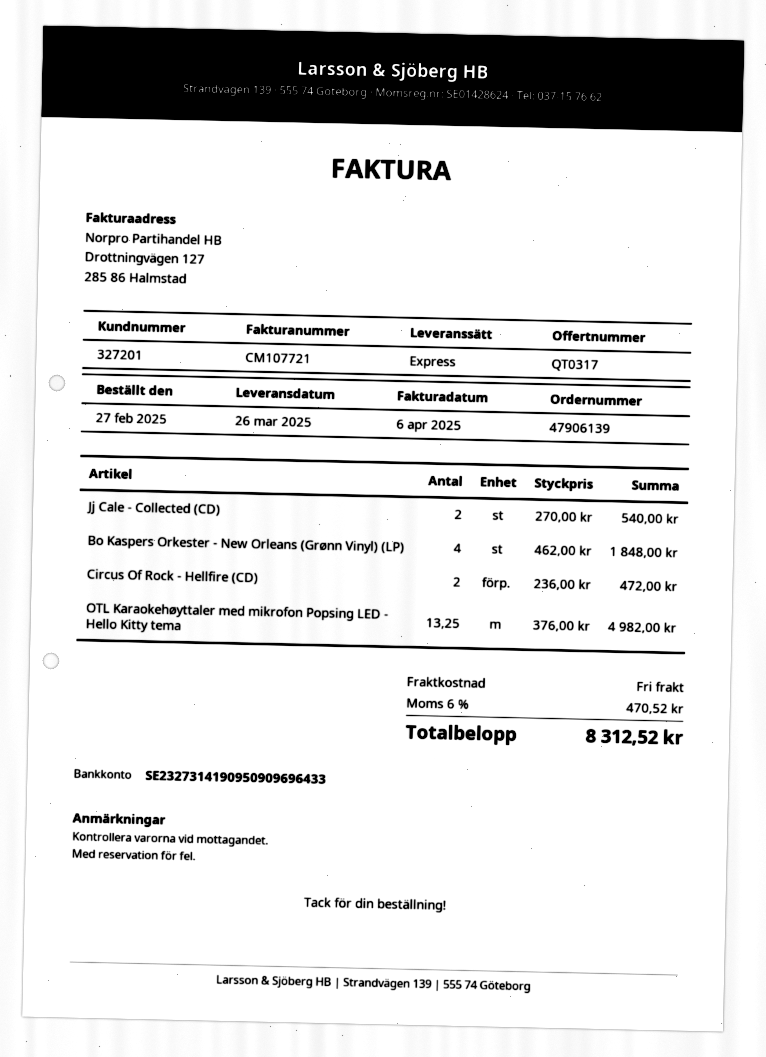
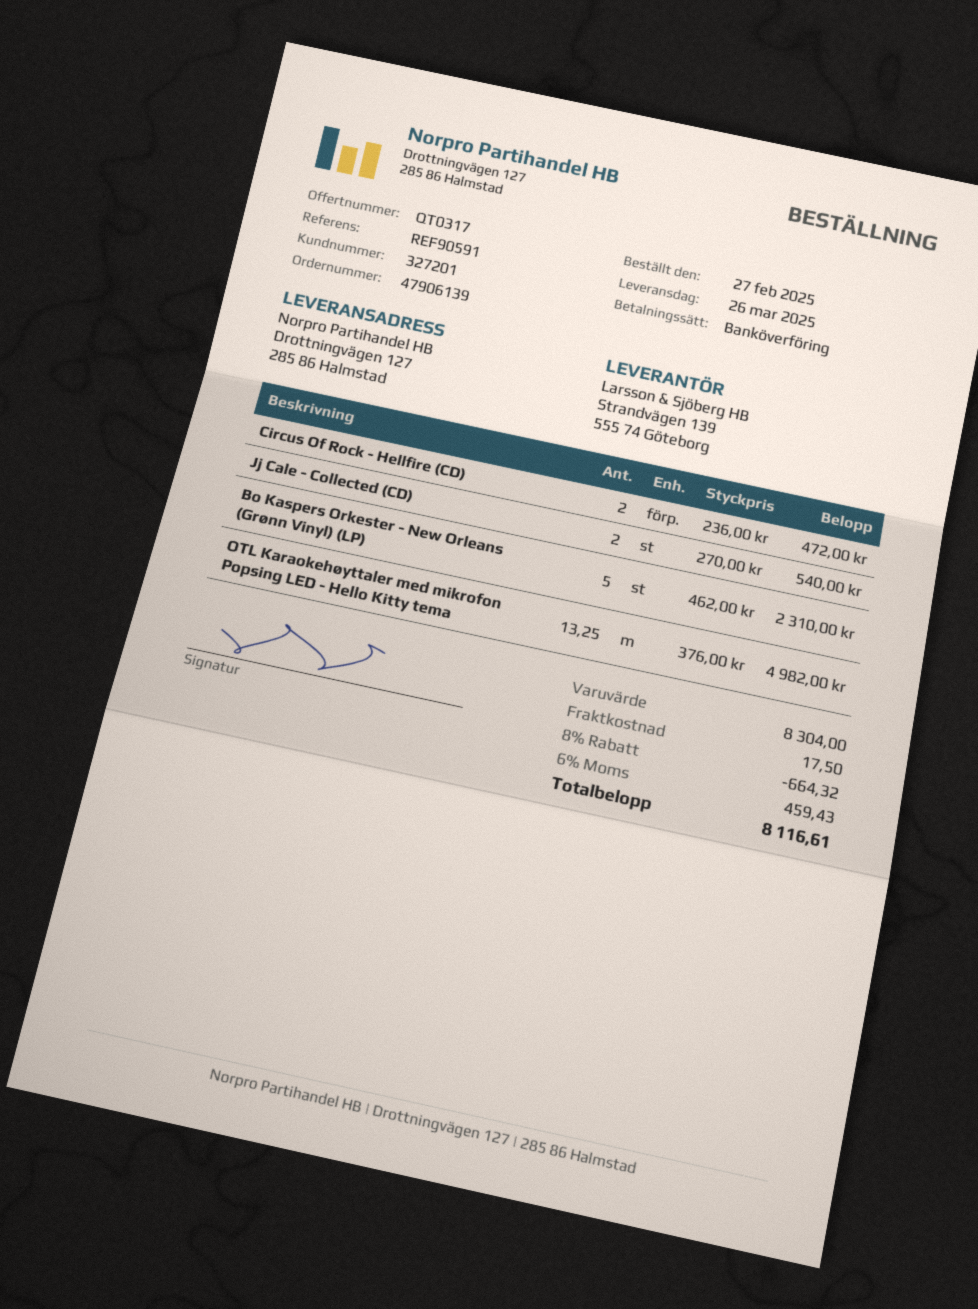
Bo Kaspers Orkester - New Orleans (Grønn Vinyl) (LP): 4 x 462.00 = 1848.00 -> 5 x 462.00 = 2310.00
discount: none -> 8% = 664.32
shipping: 0.00 -> 17.50
tax: 6% = 470.52 -> 6% = 459.43
total: 8312.52 -> 8116.61

